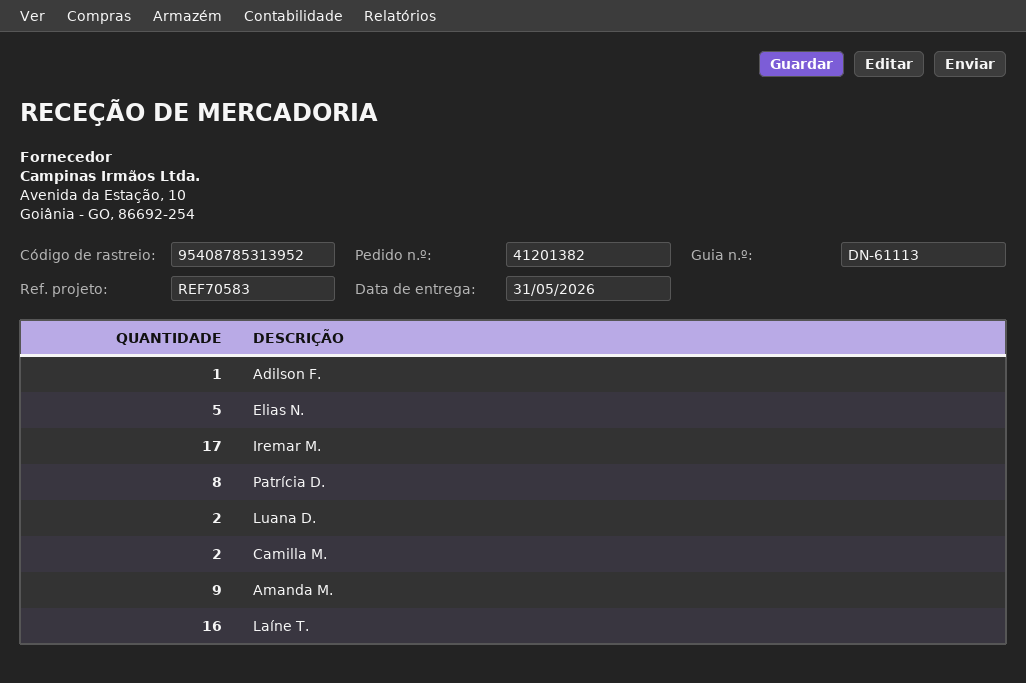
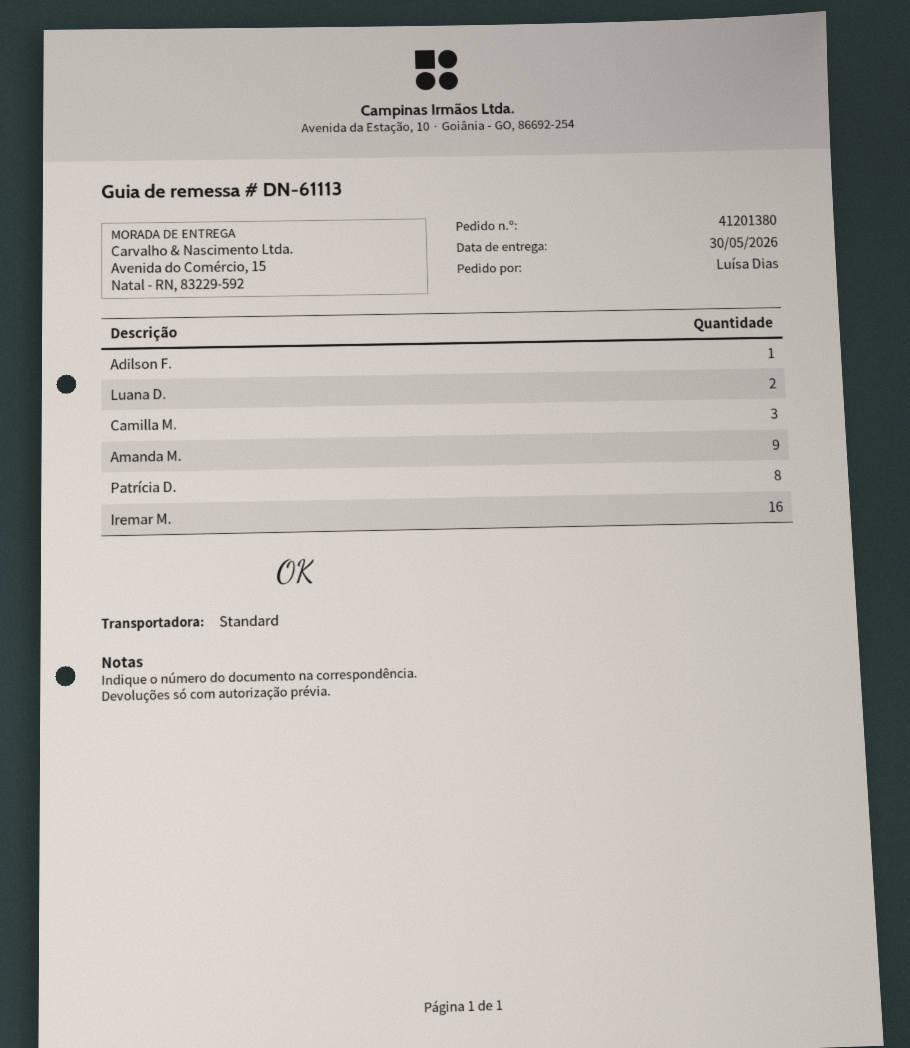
order number: 41201382 -> 41201380
delivery date: 2026-05-31 -> 2026-05-30
Elias N.: 5 -> none
Iremar M.: 17 -> 16
Camilla M.: 2 -> 3
Laíne T.: 16 -> none

